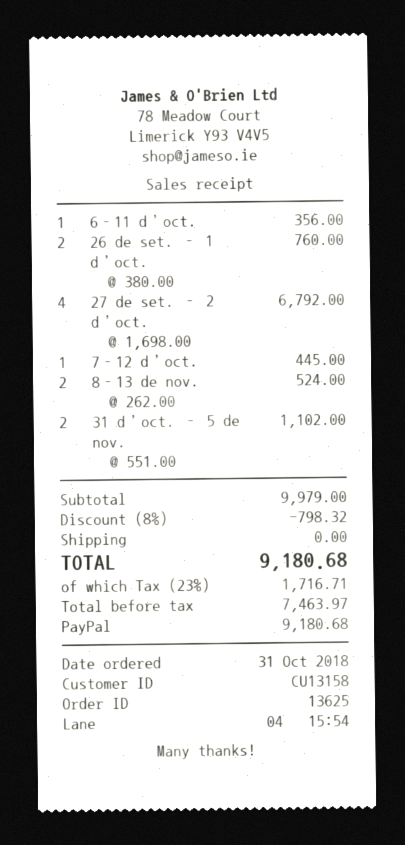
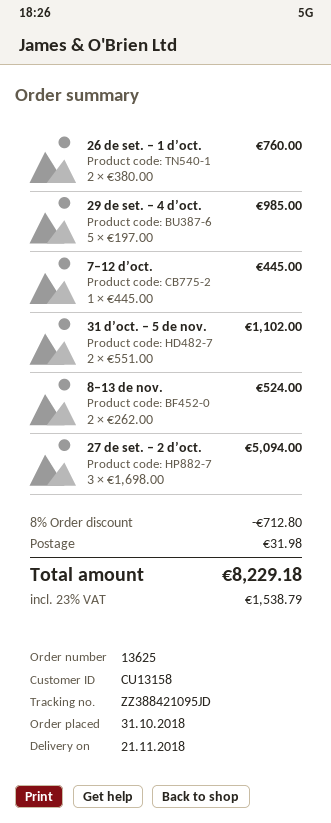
6–11 d’oct.: 1 x 356.00 = 356.00 -> none
27 de set. – 2 d’oct.: 4 x 1698.00 = 6792.00 -> 3 x 1698.00 = 5094.00
29 de set. – 4 d’oct.: none -> 5 x 197.00 = 985.00
discount: 8% = 798.32 -> 8% = 712.80
shipping: 0.00 -> 31.98
tax: 23% = 1716.71 -> 23% = 1538.79
total: 9180.68 -> 8229.18

